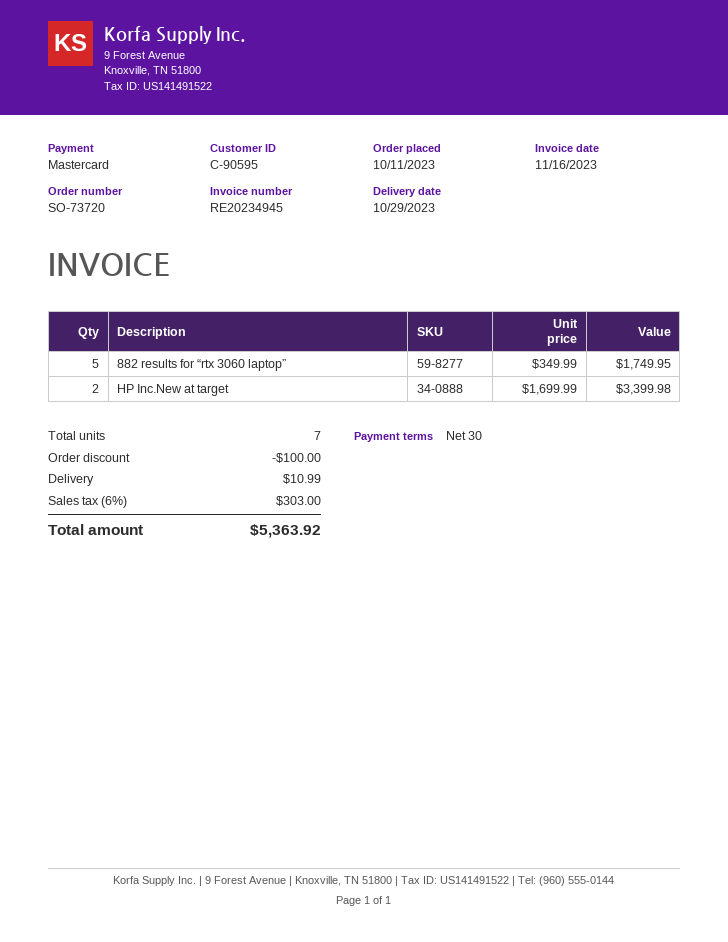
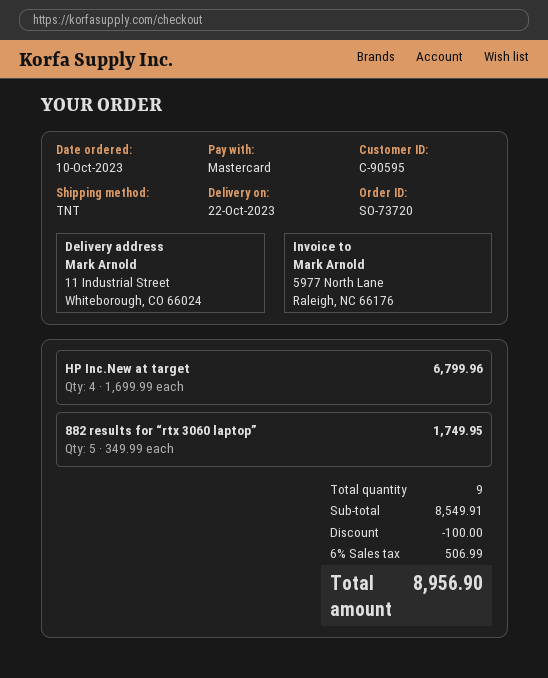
order date: 2023-10-11 -> 2023-10-10
delivery date: 2023-10-29 -> 2023-10-22
HP Inc.New at target: 2 x 1699.99 = 3399.98 -> 4 x 1699.99 = 6799.96
total quantity: 7 -> 9
shipping: 10.99 -> none
tax: 6% = 303.00 -> 6% = 506.99
total: 5363.92 -> 8956.90

